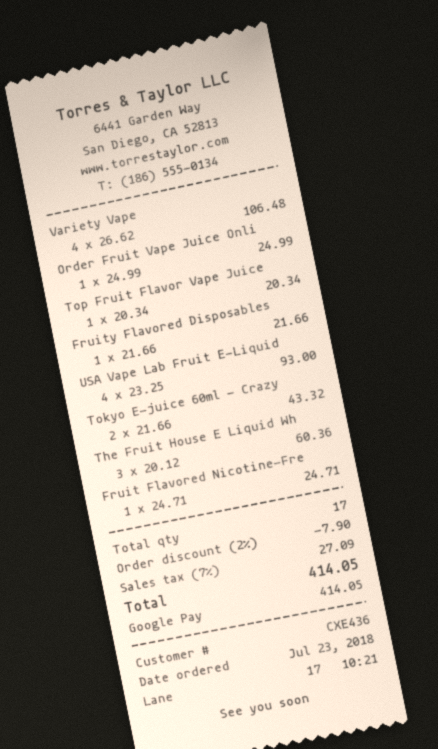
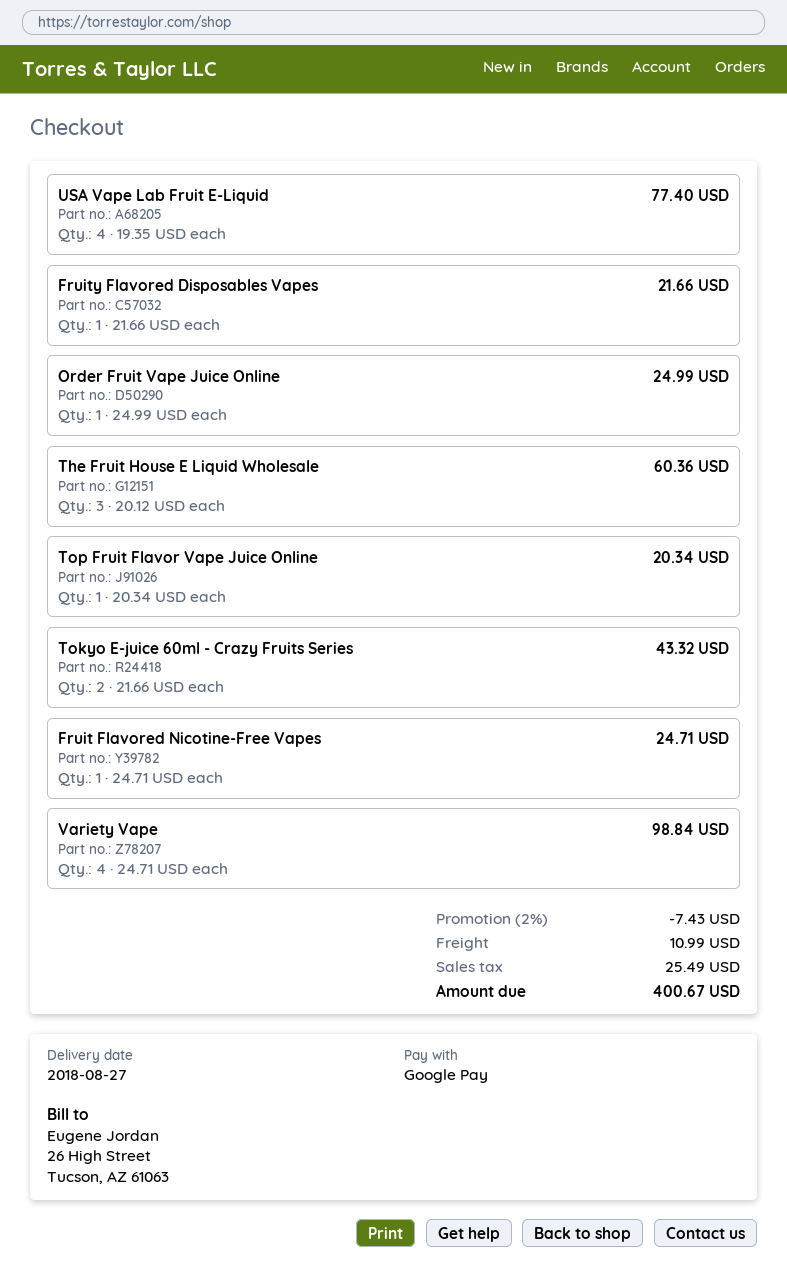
Variety Vape: 4 x 26.62 = 106.48 -> 4 x 24.71 = 98.84
USA Vape Lab Fruit E-Liquid: 4 x 23.25 = 93.00 -> 4 x 19.35 = 77.40
discount: 2% = 7.90 -> 2% = 7.43
shipping: none -> 10.99
tax: 27.09 -> 25.49
total: 414.05 -> 400.67

